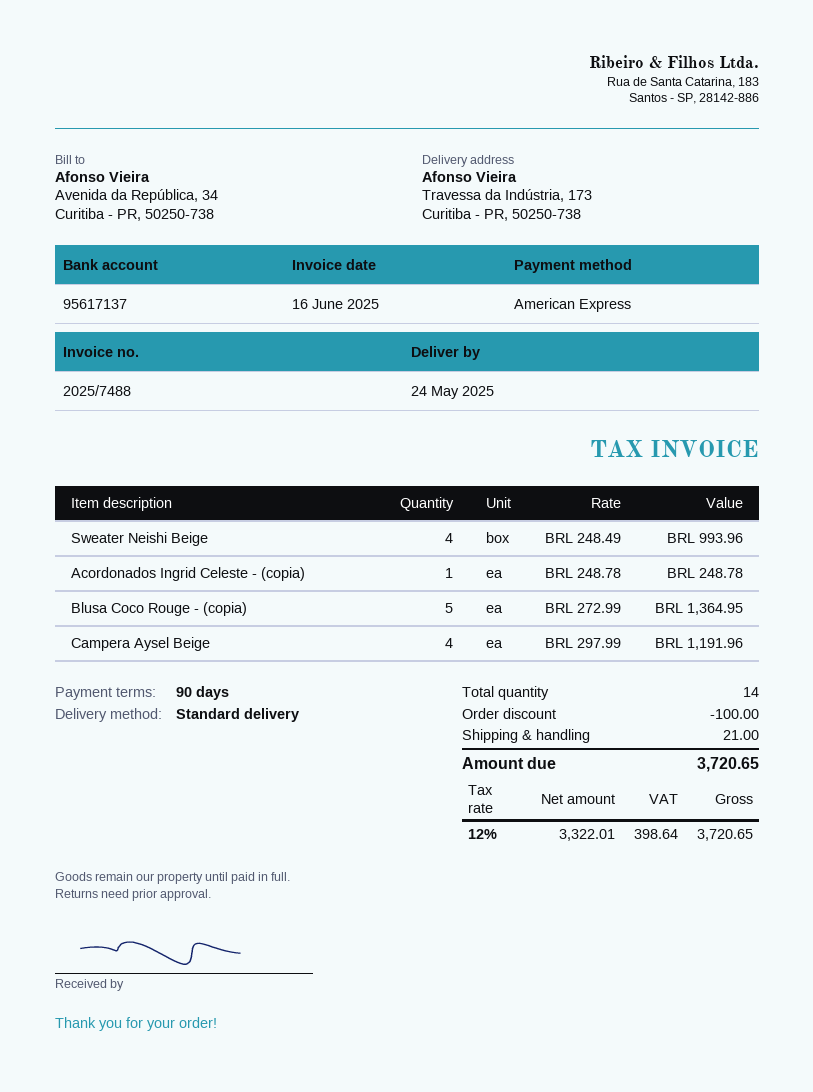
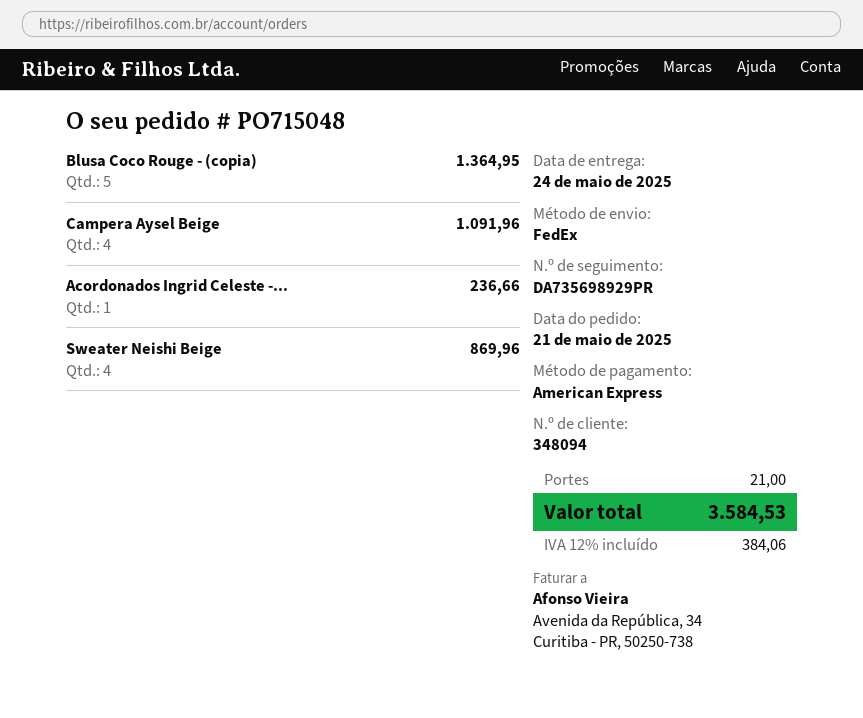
shipping method: standard -> FedEx
Sweater Neishi Beige: 4 for 993.96 -> 4 for 869.96
Acordonados Ingrid Celeste - (copia): 1 for 248.78 -> 1 for 236.66
Campera Aysel Beige: 4 for 1191.96 -> 4 for 1091.96
discount: 100.00 -> none
tax: 12% = 398.64 -> 12% = 384.06
total: 3720.65 -> 3584.53

